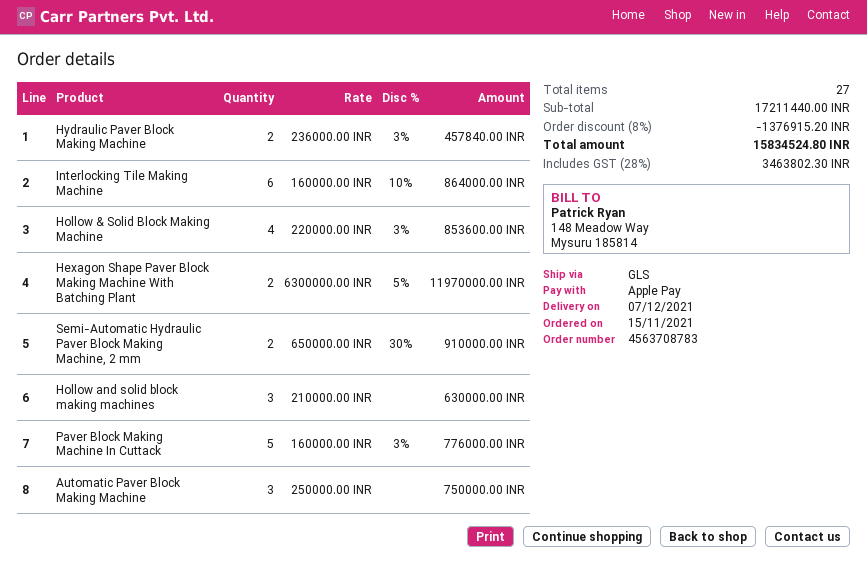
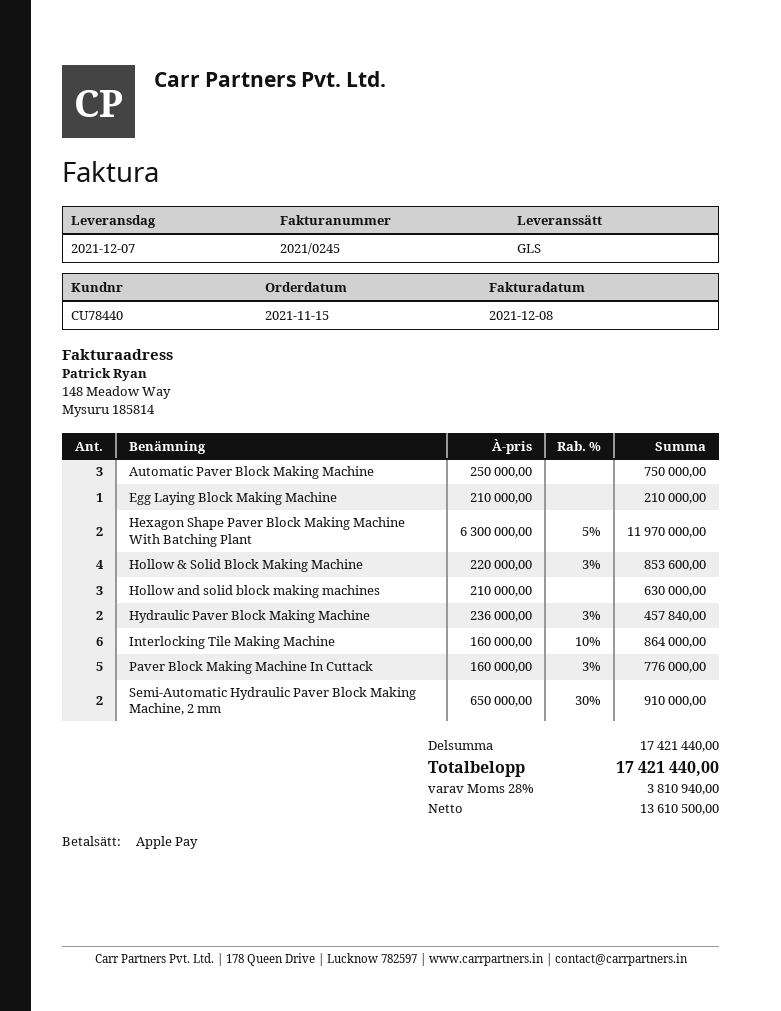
Egg Laying Block Making Machine: none -> 1 x 210000.00 = 210000.00
subtotal: 17211440.00 -> 17421440.00
discount: 8% = 1376915.20 -> none
tax: 28% = 3463802.30 -> 28% = 3810940.00
total: 15834524.80 -> 17421440.00

